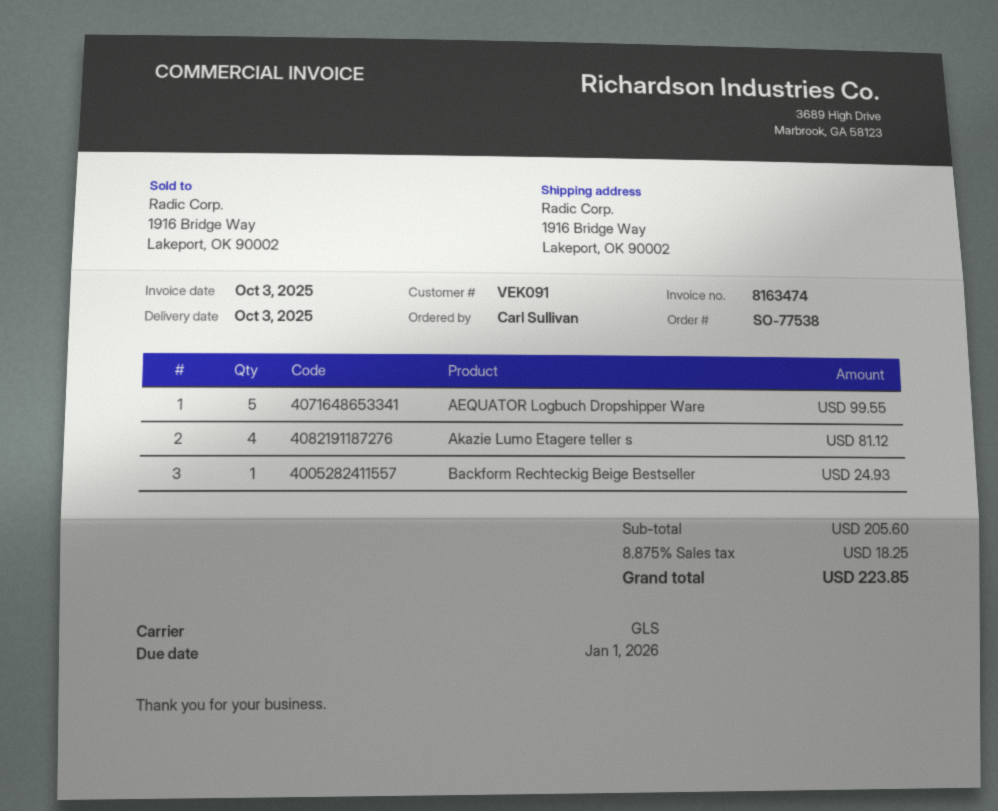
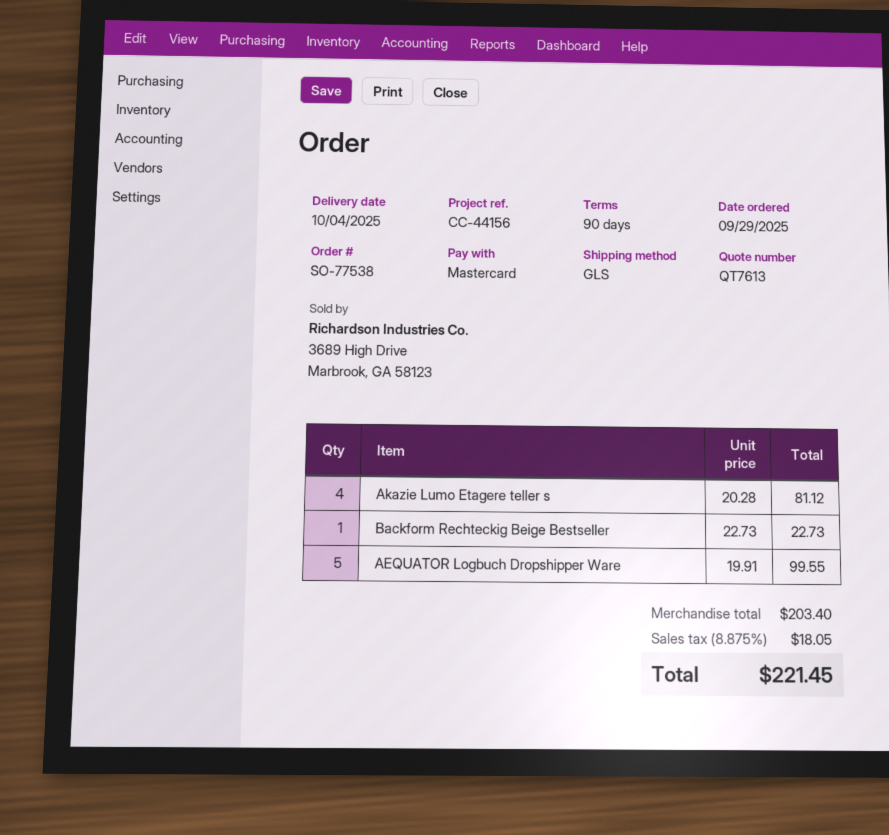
delivery date: 2025-10-03 -> 2025-10-04
Backform Rechteckig Beige Bestseller: 1 for 24.93 -> 1 for 22.73
subtotal: 205.60 -> 203.40
tax: 8.875% = 18.25 -> 8.875% = 18.05
total: 223.85 -> 221.45

